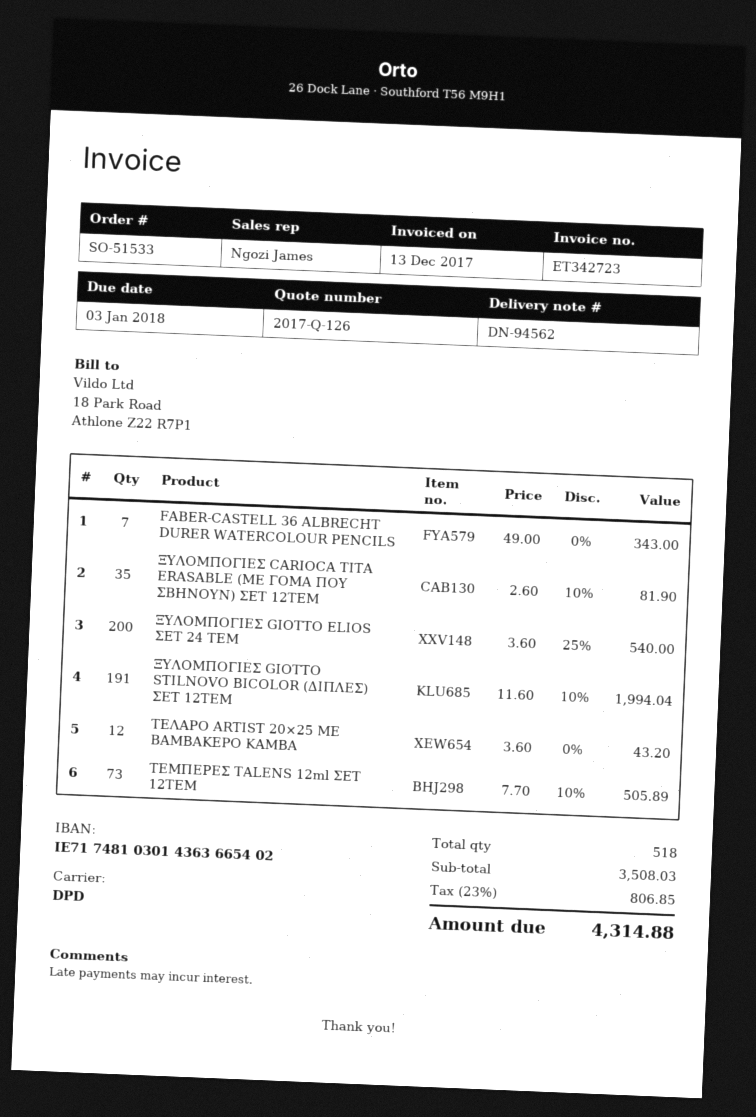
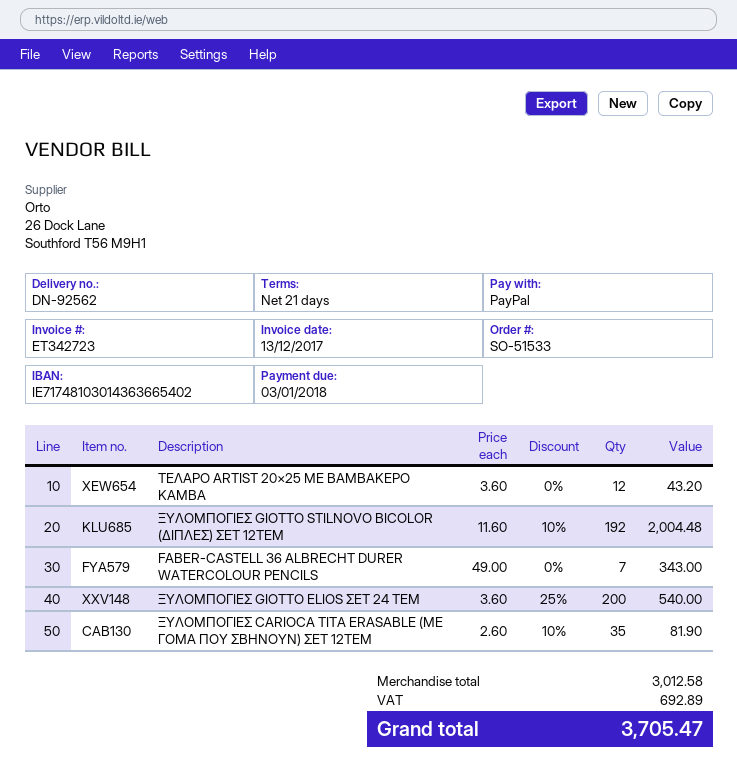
delivery note number: DN-94562 -> DN-92562
ΞΥΛΟΜΠΟΓΙΕΣ GIOTTO STILNOVO BICOLOR (ΔΙΠΛΕΣ) ΣΕΤ 12ΤΕΜ: 191 x 11.60 - 10% = 1994.04 -> 192 x 11.60 - 10% = 2004.48
ΤΕΜΠΕΡΕΣ TALENS 12ml ΣΕΤ 12ΤΕΜ: 73 x 7.70 - 10% = 505.89 -> none
subtotal: 3508.03 -> 3012.58
tax: 806.85 -> 692.89
total: 4314.88 -> 3705.47

